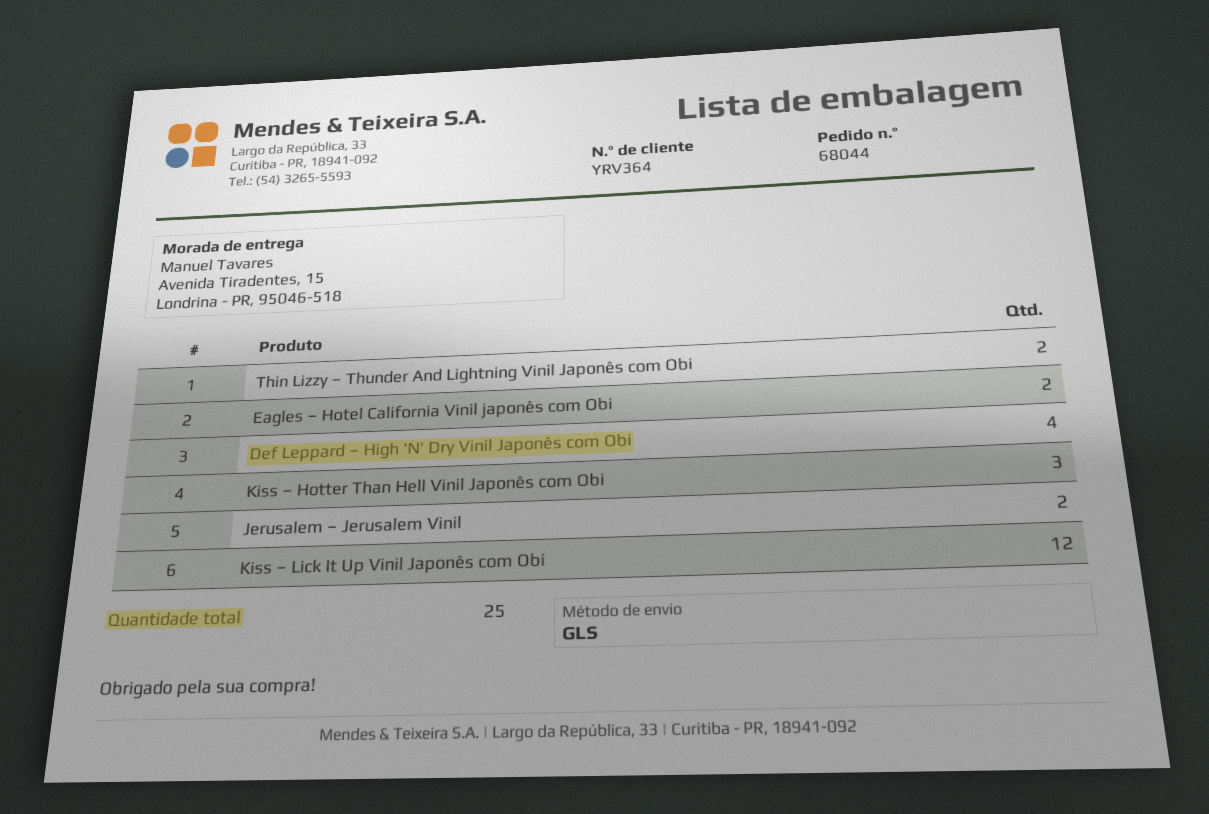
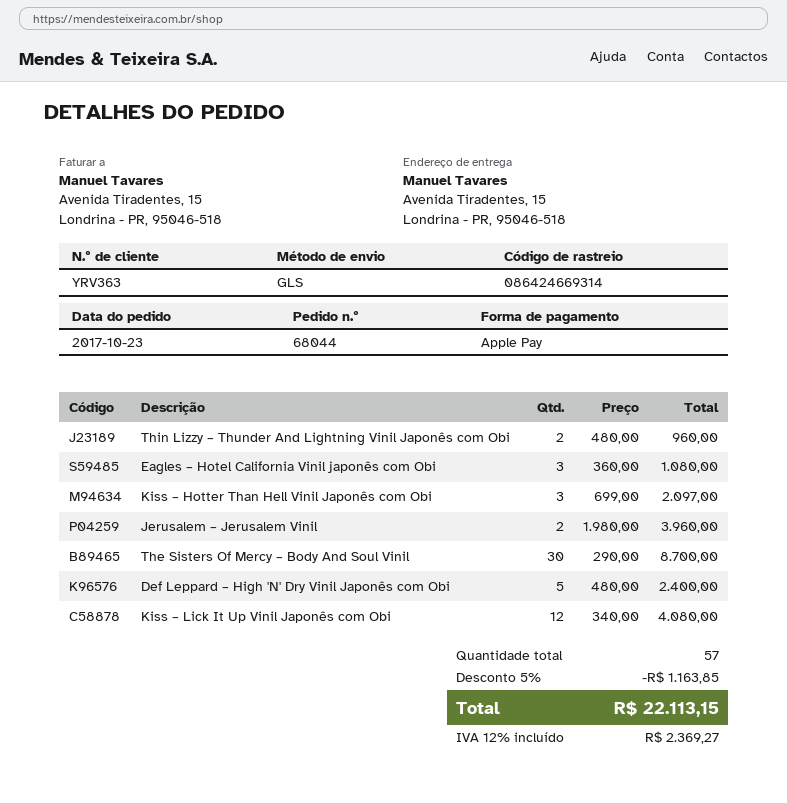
customer number: YRV364 -> YRV363
Eagles – Hotel California Vinil japonês com Obi: 2 -> 3
Def Leppard – High 'N' Dry Vinil Japonês com Obi: 4 -> 5
The Sisters Of Mercy – Body And Soul Vinil: none -> 30
total quantity: 25 -> 57

